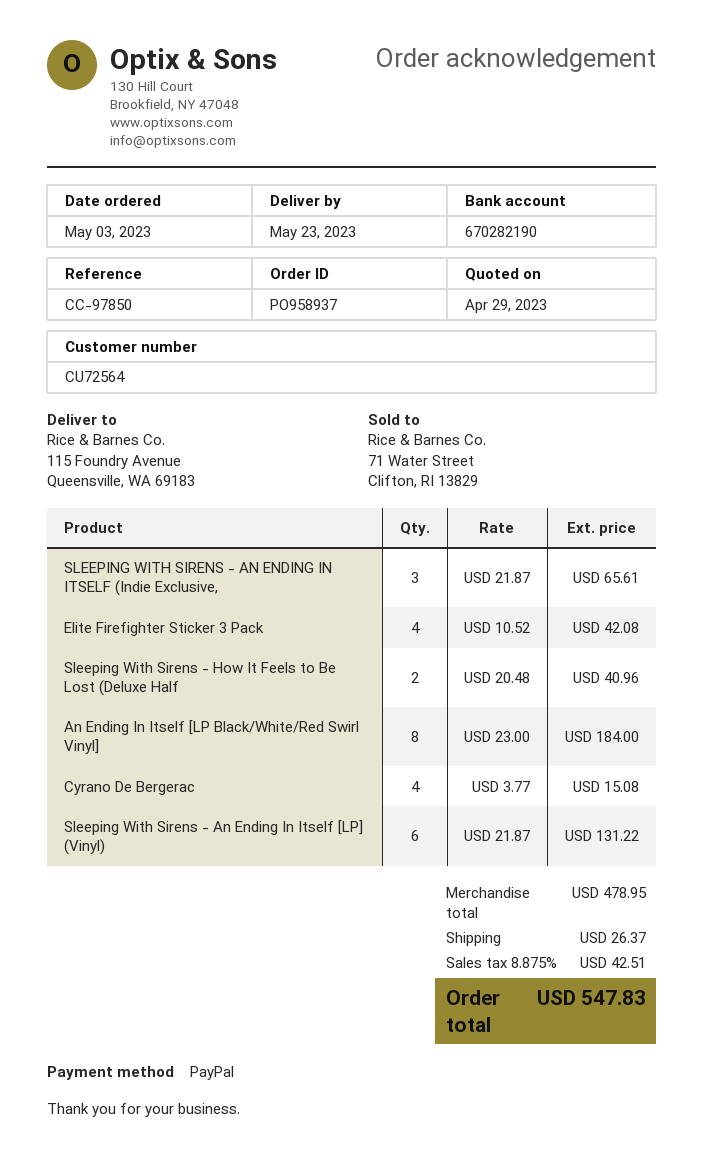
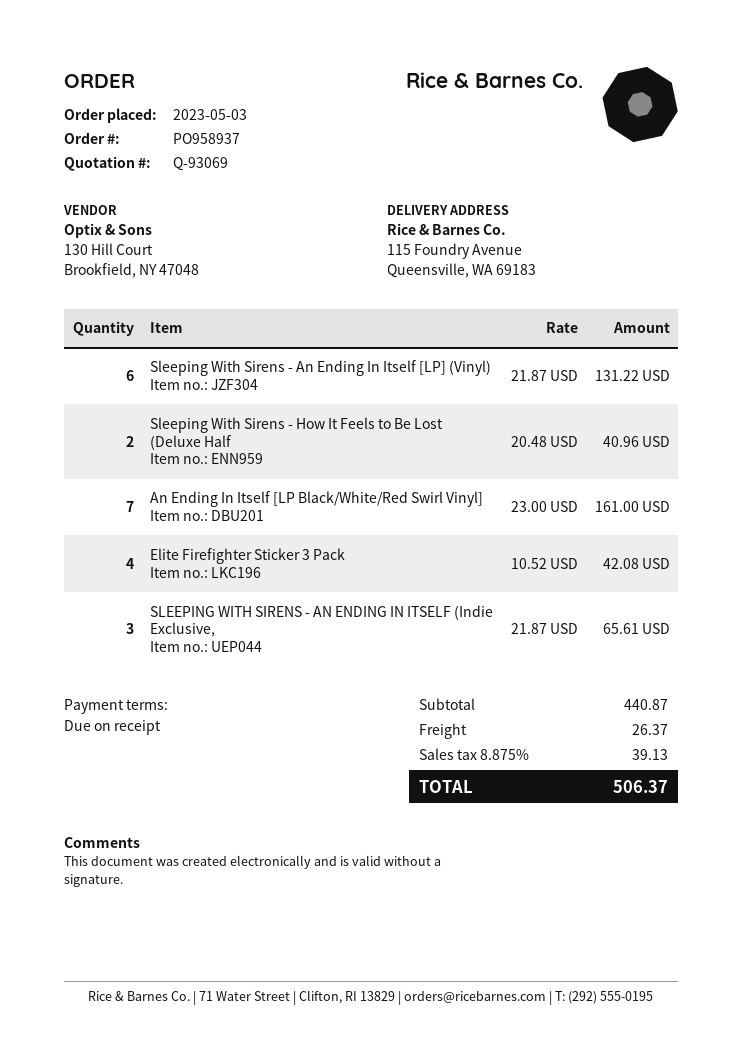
An Ending In Itself [LP Black/White/Red Swirl Vinyl]: 8 x 23.00 = 184.00 -> 7 x 23.00 = 161.00
Cyrano De Bergerac: 4 x 3.77 = 15.08 -> none
subtotal: 478.95 -> 440.87
tax: 8.875% = 42.51 -> 8.875% = 39.13
total: 547.83 -> 506.37

